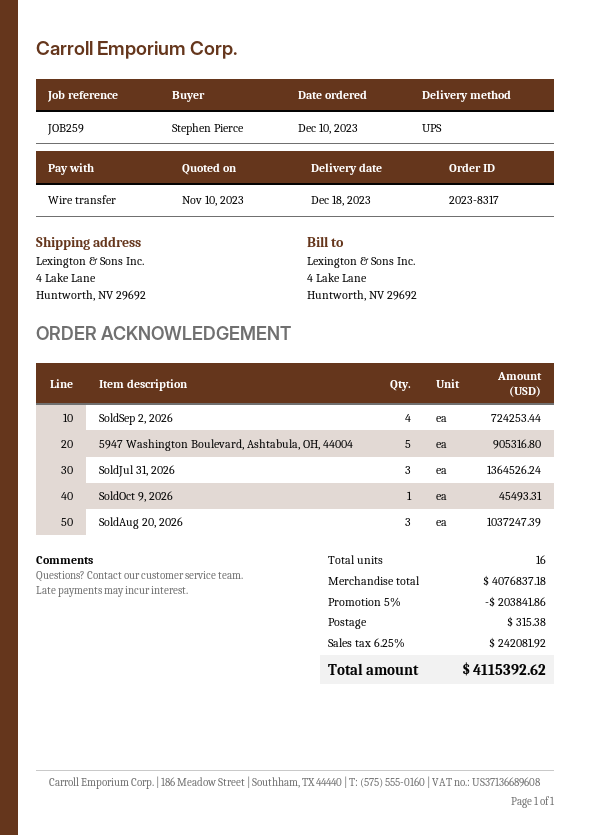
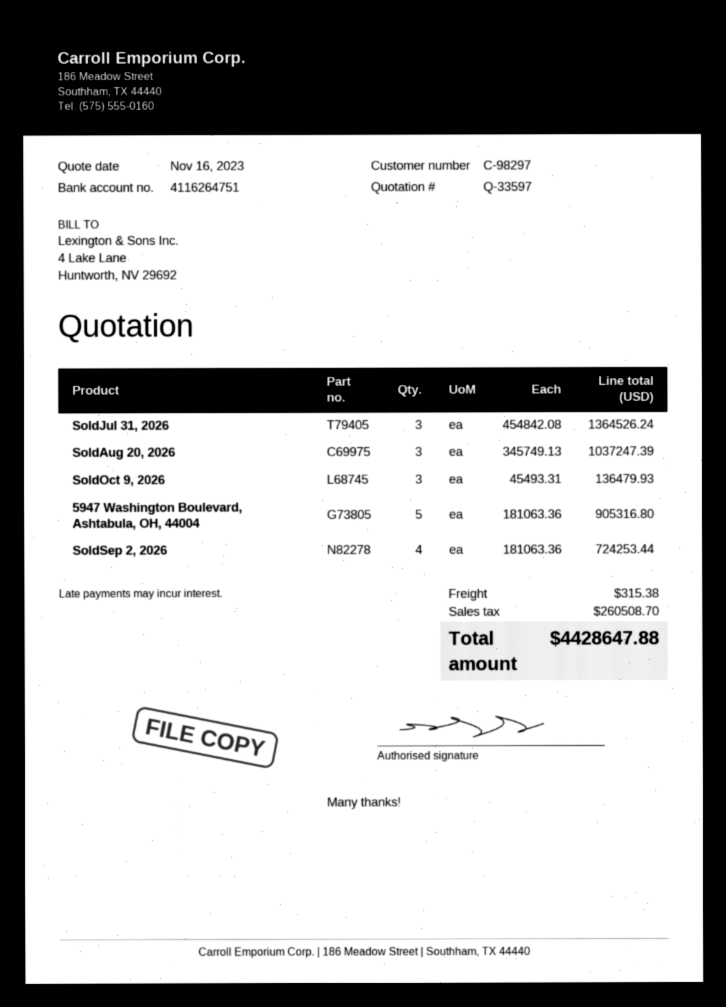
quote date: 2023-11-10 -> 2023-11-16
SoldOct 9, 2026: 1 for 45493.31 -> 3 for 136479.93
discount: 5% = 203841.86 -> none
tax: 242081.92 -> 260508.70
total: 4115392.62 -> 4428647.88

